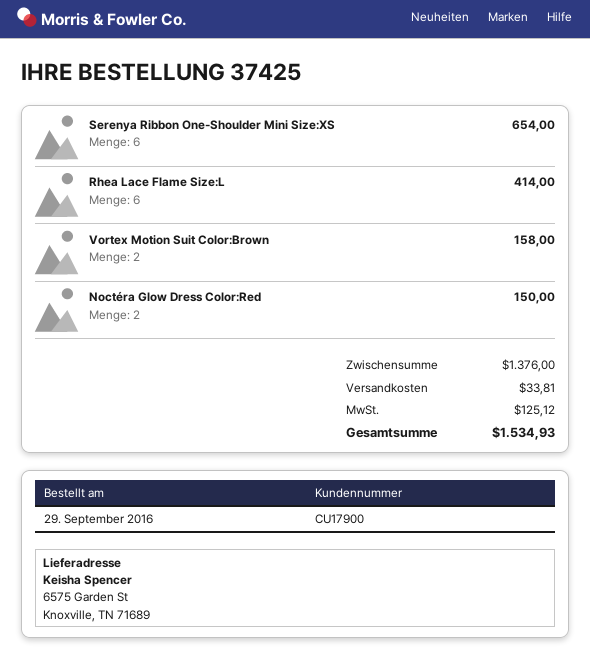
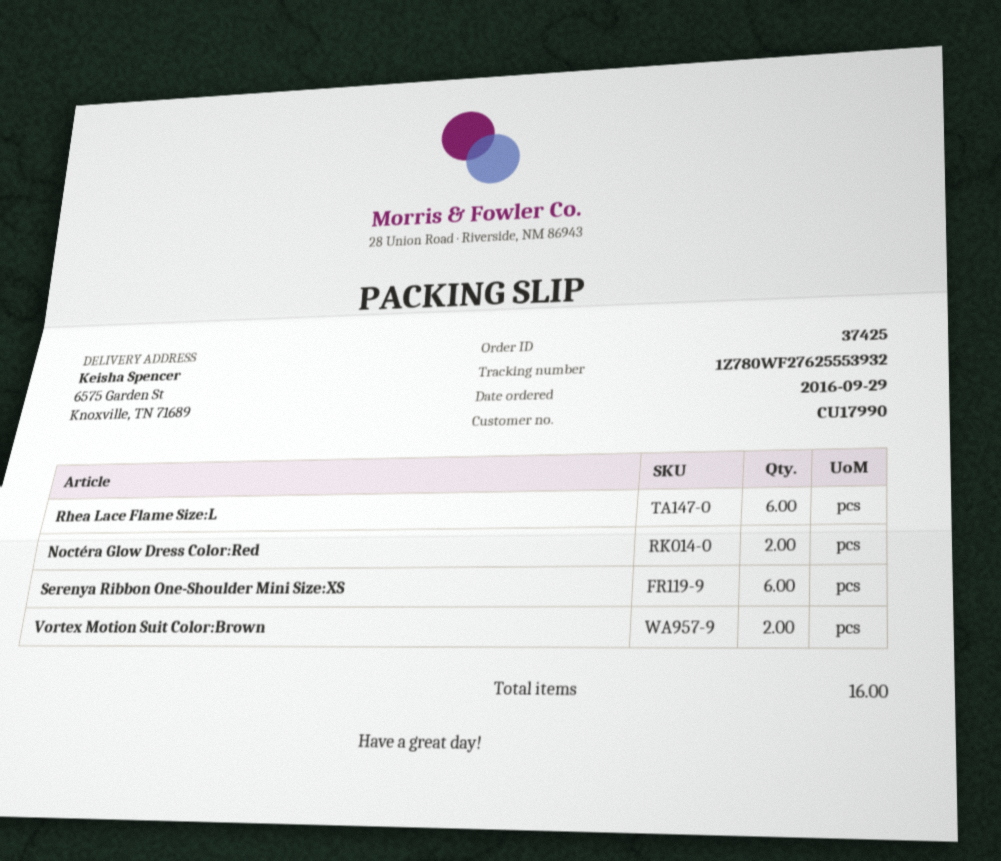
customer number: CU17900 -> CU17990

